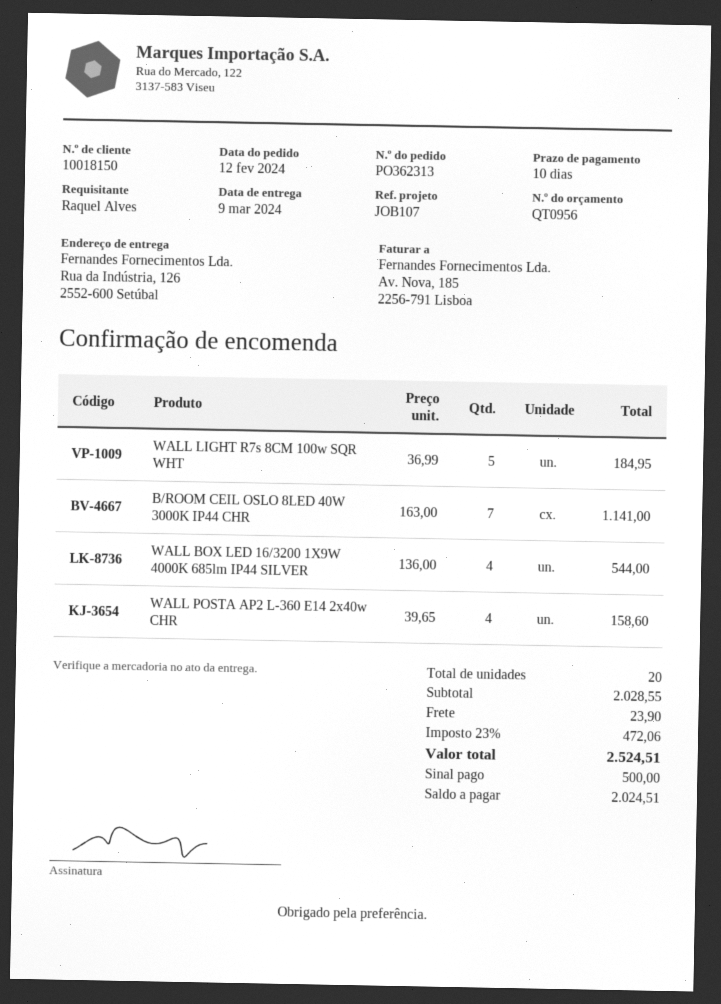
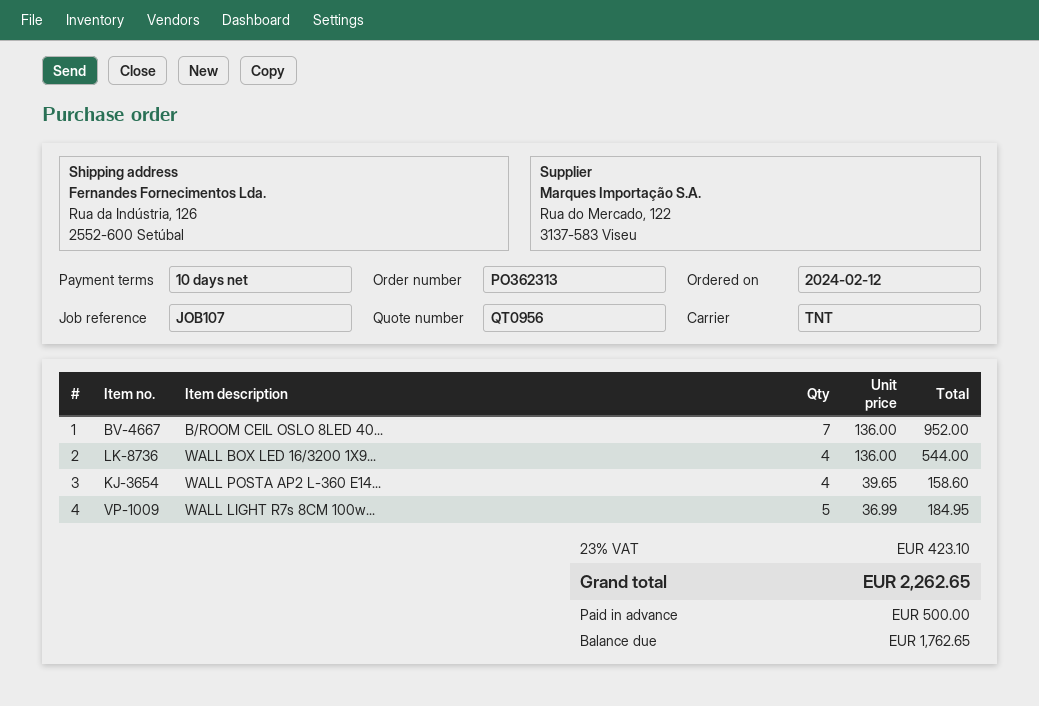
B/ROOM CEIL OSLO 8LED 40W 3000K IP44 CHR: 7 x 163.00 = 1141.00 -> 7 x 136.00 = 952.00
shipping: 23.90 -> none
tax: 23% = 472.06 -> 23% = 423.10
total: 2524.51 -> 2262.65
balance: 2024.51 -> 1762.65

